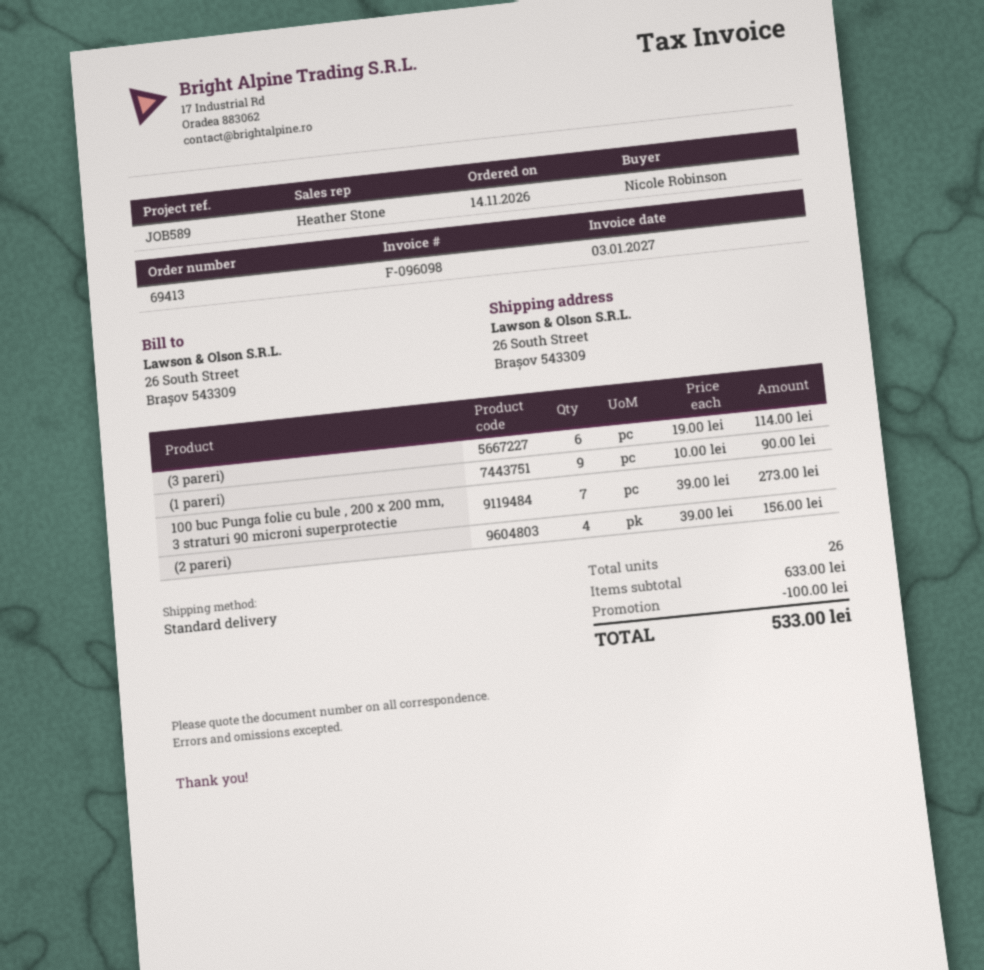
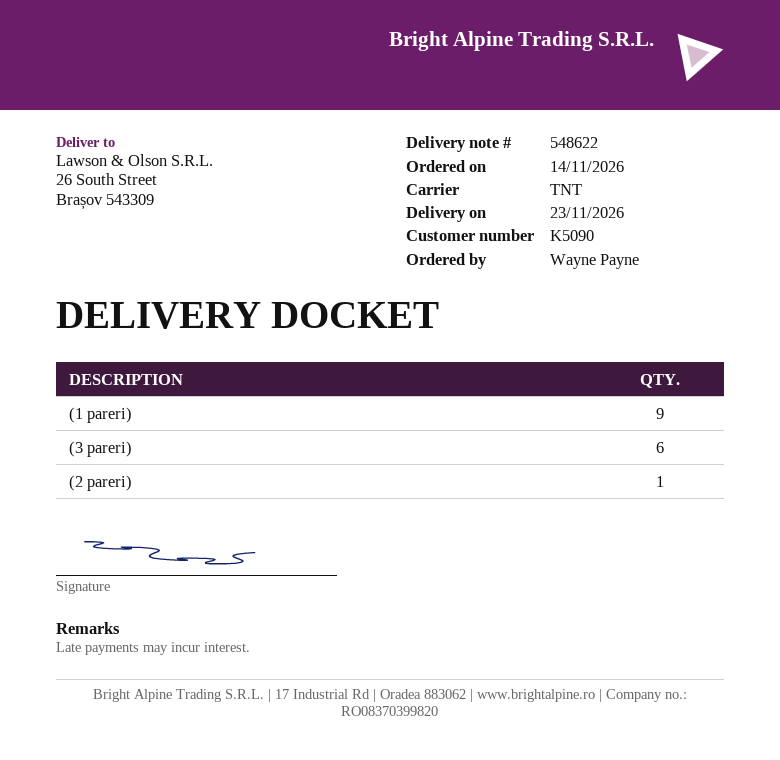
ordered by: Nicole Robinson -> Wayne Payne
shipping method: standard -> TNT
100 buc Punga folie cu bule , 200 x 200 mm, 3 straturi 90 microni superprotectie: 7 -> none
(2 pareri): 4 -> 1

